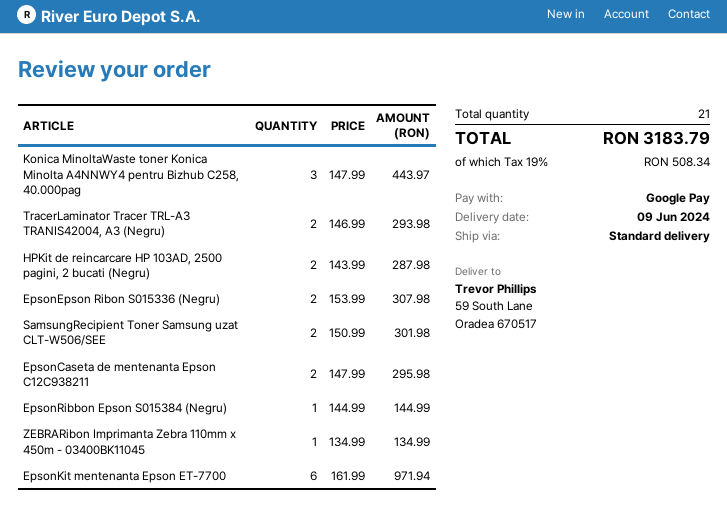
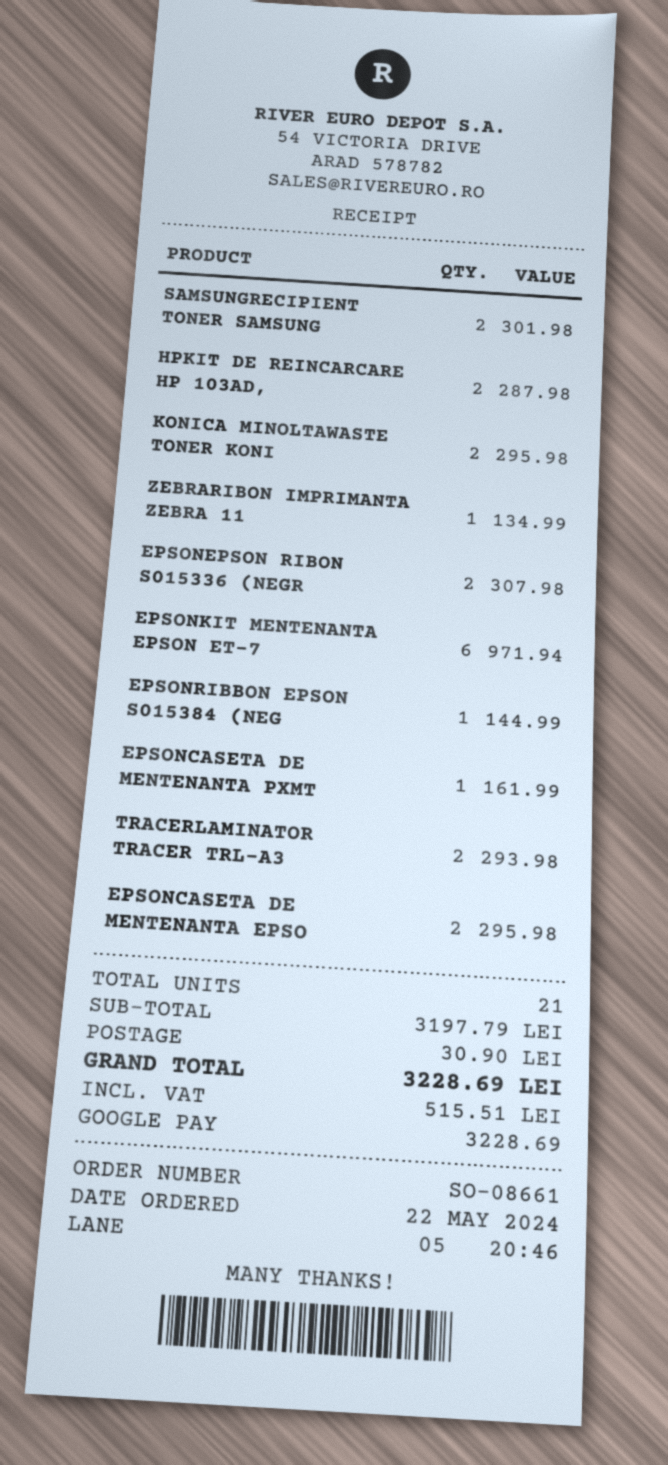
Konica MinoltaWaste toner Konica Minolta A4NNWY4 pentru Bizhub C258, 40.000pag: 3 for 443.97 -> 2 for 295.98
EPSONCASETA DE MENTENANTA PXMT: none -> 1 for 161.99
shipping: none -> 30.90
tax: 508.34 -> 515.51
total: 3183.79 -> 3228.69

